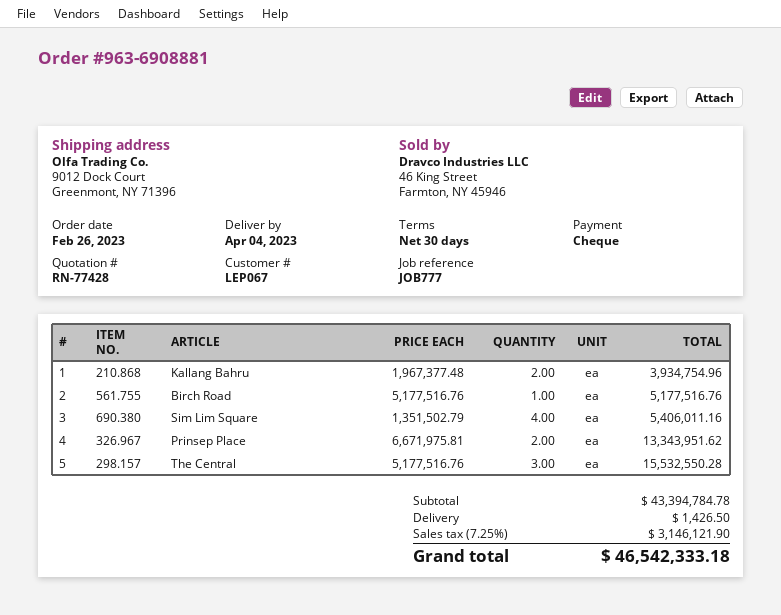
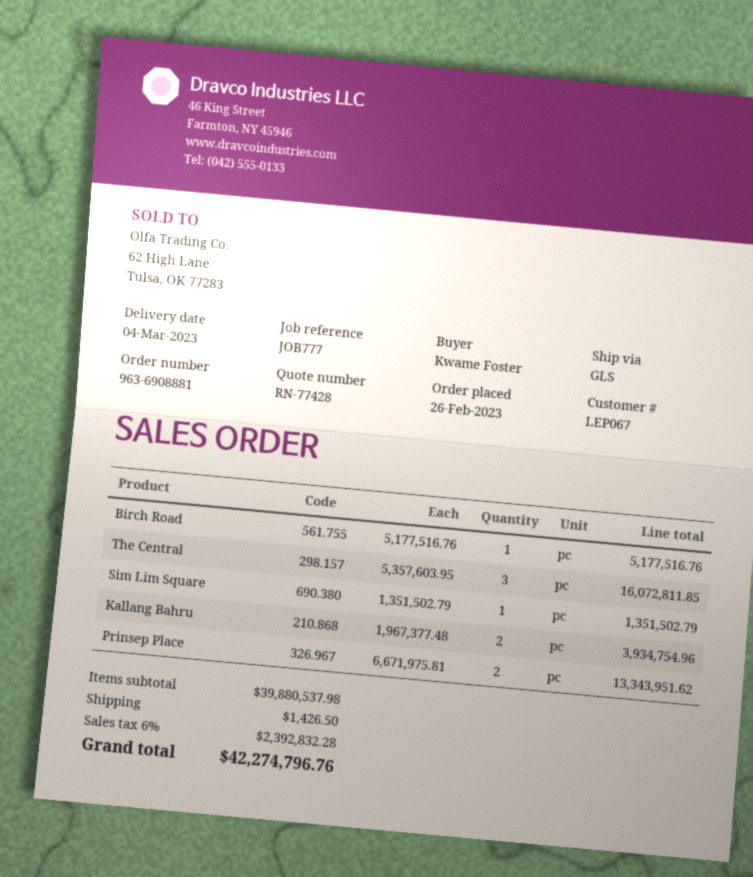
delivery date: 2023-04-04 -> 2023-03-04
Sim Lim Square: 4 x 1351502.79 = 5406011.16 -> 1 x 1351502.79 = 1351502.79
The Central: 3 x 5177516.76 = 15532550.28 -> 3 x 5357603.95 = 16072811.85
subtotal: 43394784.78 -> 39880537.98
tax: 7.25% = 3146121.90 -> 6% = 2392832.28
total: 46542333.18 -> 42274796.76

